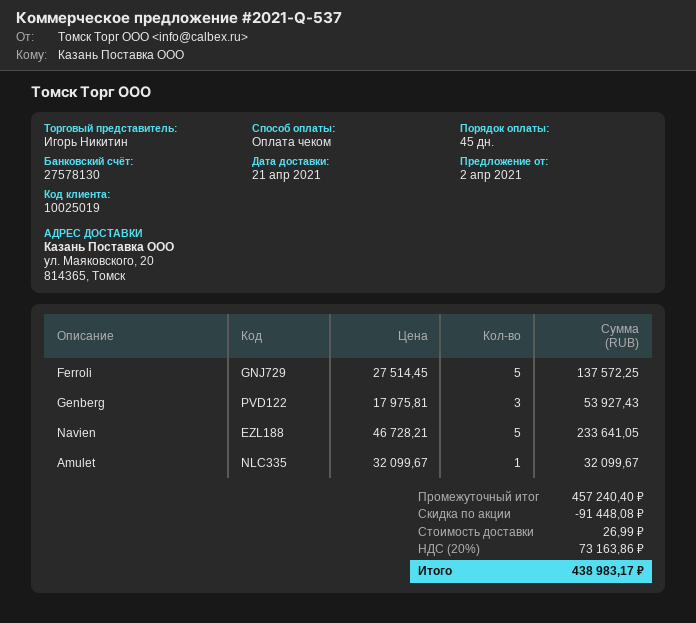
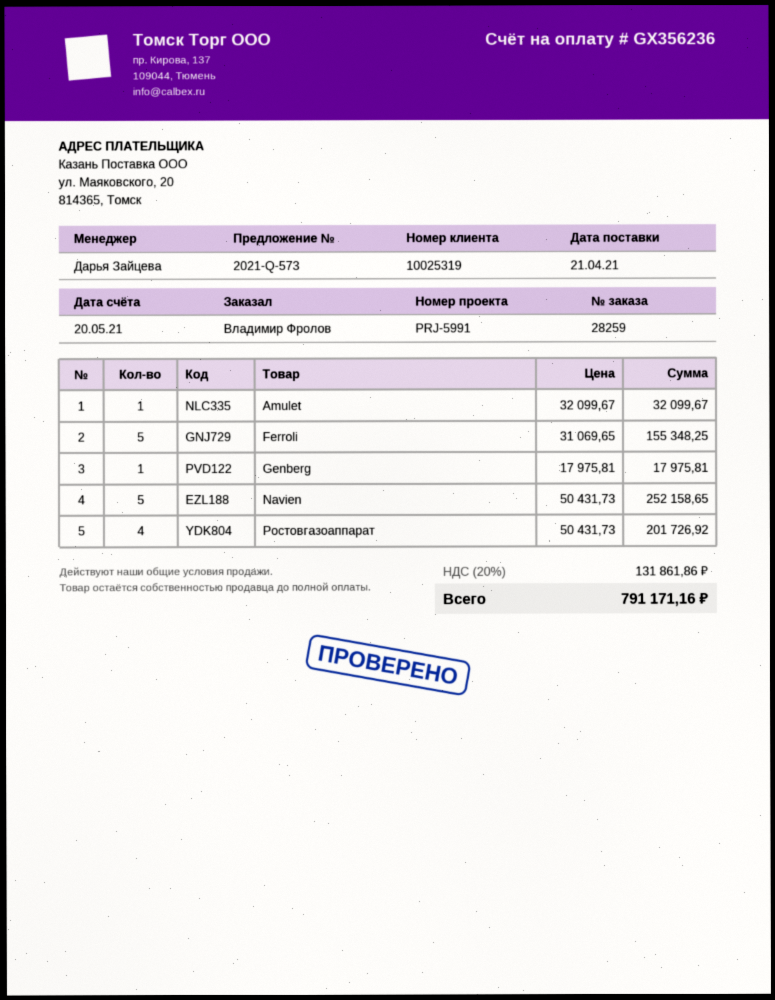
quote number: 2021-Q-537 -> 2021-Q-573
customer number: 10025019 -> 10025319
sales rep: Игорь Никитин -> Дарья Зайцева
Ferroli: 5 x 27514.45 = 137572.25 -> 5 x 31069.65 = 155348.25
Genberg: 3 x 17975.81 = 53927.43 -> 1 x 17975.81 = 17975.81
Navien: 5 x 46728.21 = 233641.05 -> 5 x 50431.73 = 252158.65
Ростовгазоаппарат: none -> 4 x 50431.73 = 201726.92
discount: 91448.08 -> none
shipping: 26.99 -> none
tax: 20% = 73163.86 -> 20% = 131861.86
total: 438983.17 -> 791171.16

